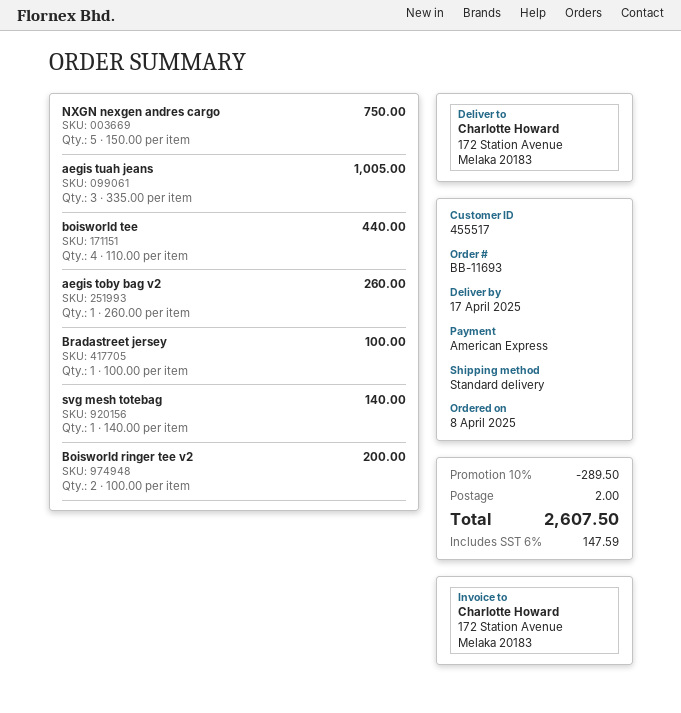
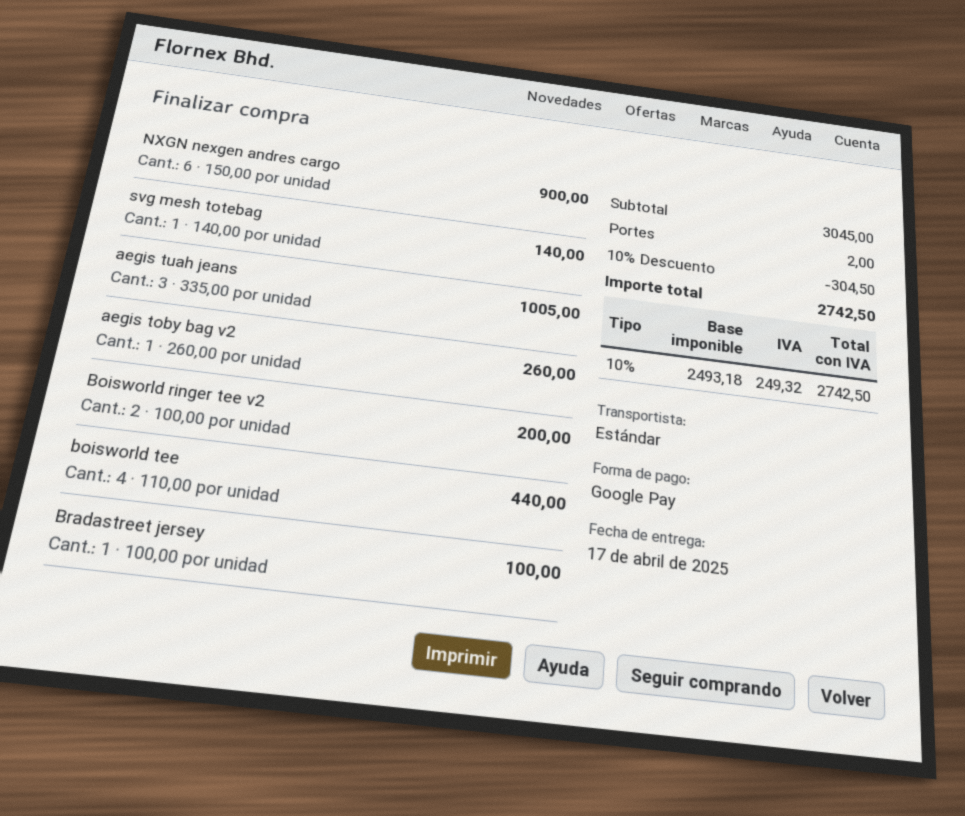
payment method: American Express -> Google Pay
NXGN nexgen andres cargo: 5 x 150.00 = 750.00 -> 6 x 150.00 = 900.00
discount: 10% = 289.50 -> 10% = 304.50
tax: 6% = 147.59 -> 10% = 249.32
total: 2607.50 -> 2742.50

